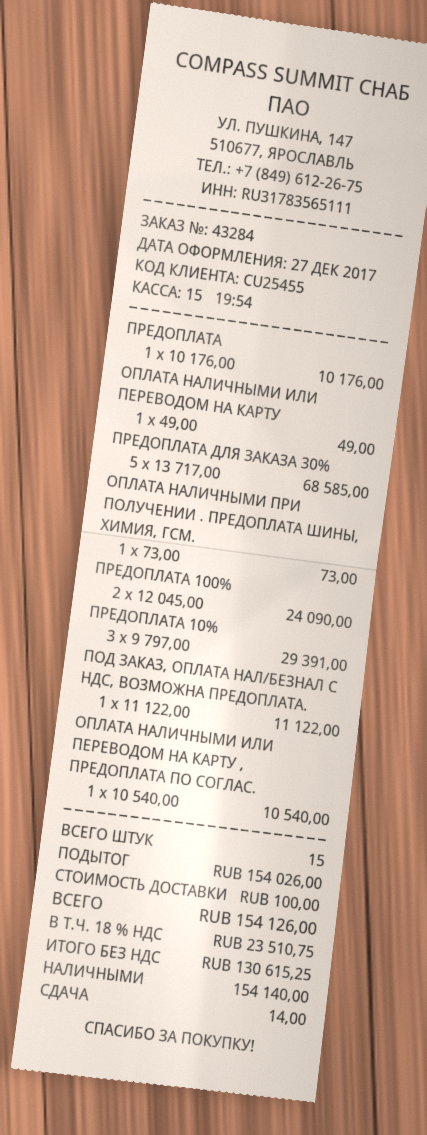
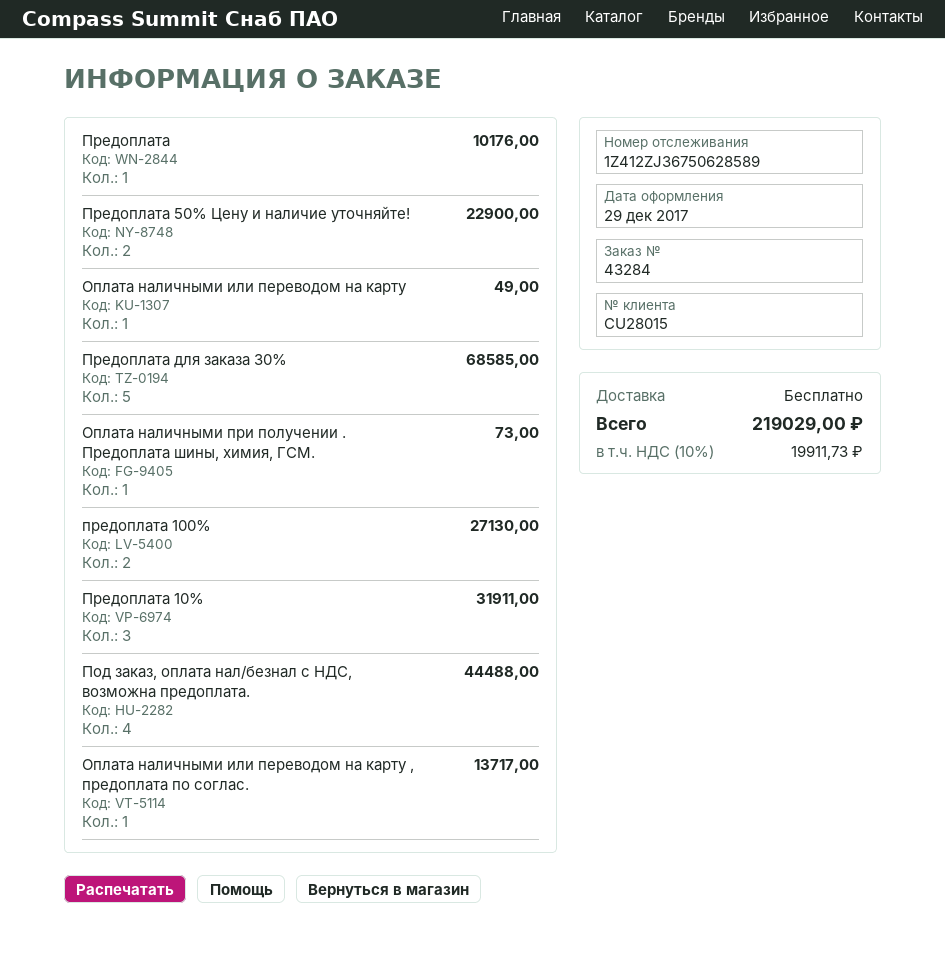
order date: 2017-12-27 -> 2017-12-29
customer number: CU25455 -> CU28015
ПРЕДОПЛАТА 100%: 2 for 24090.00 -> 2 for 27130.00
ПРЕДОПЛАТА 10%: 3 for 29391.00 -> 3 for 31911.00
ПОД ЗАКАЗ, ОПЛАТА НАЛ/БЕЗНАЛ С НДС, ВОЗМОЖНА ПРЕДОПЛАТА.: 1 for 11122.00 -> 4 for 44488.00
ОПЛАТА НАЛИЧНЫМИ ИЛИ ПЕРЕВОДОМ НА КАРТУ , ПРЕДОПЛАТА ПО СОГЛАС.: 1 for 10540.00 -> 1 for 13717.00
Предоплата 50% Цену и наличие уточняйте!: none -> 2 for 22900.00
shipping: 100.00 -> 0.00
tax: 18% = 23510.75 -> 10% = 19911.73
total: 154126.00 -> 219029.00

